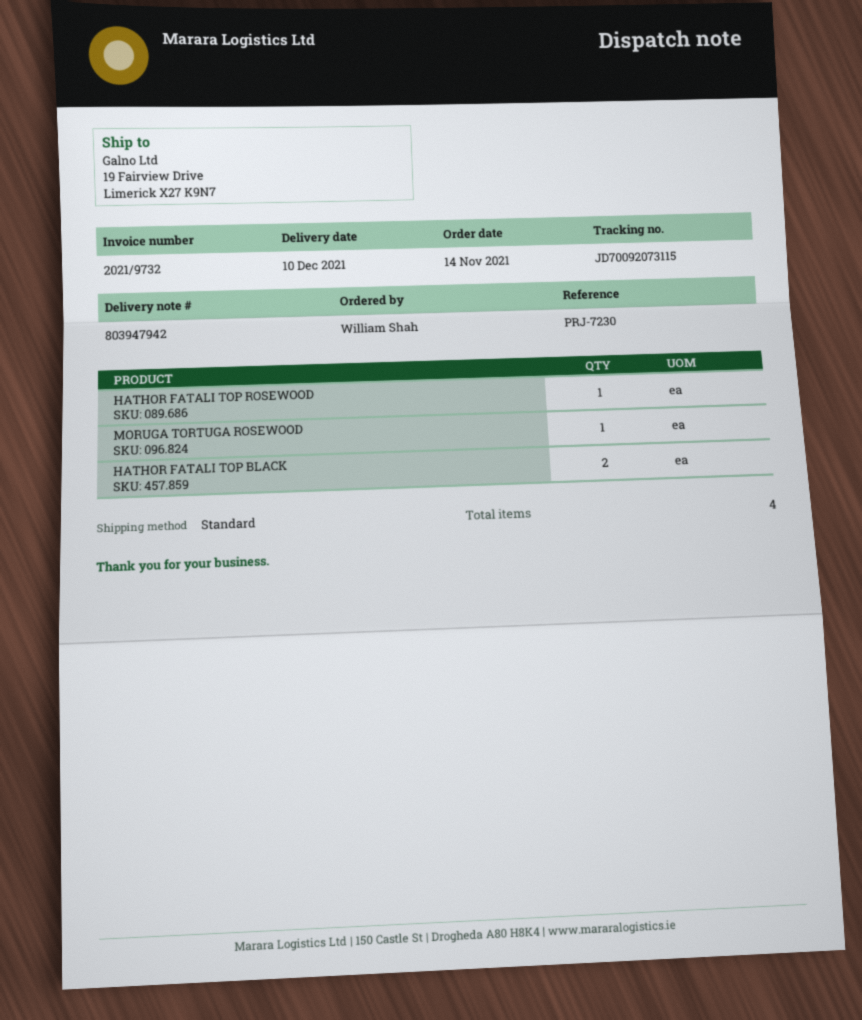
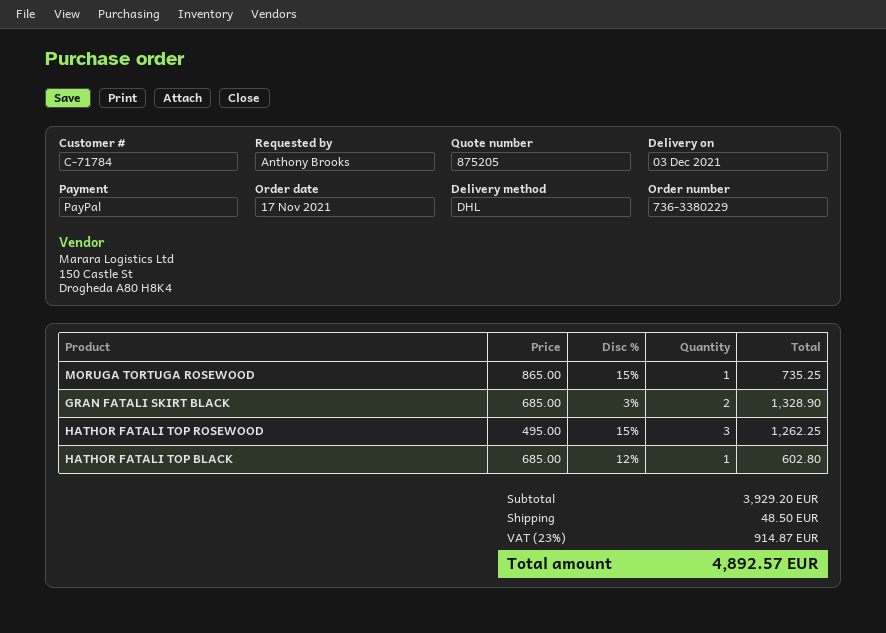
order date: 2021-11-14 -> 2021-11-17
delivery date: 2021-12-10 -> 2021-12-03
ordered by: William Shah -> Anthony Brooks
shipping method: standard -> DHL
HATHOR FATALI TOP ROSEWOOD: 1 -> 3
HATHOR FATALI TOP BLACK: 2 -> 1
GRAN FATALI SKIRT BLACK: none -> 2

